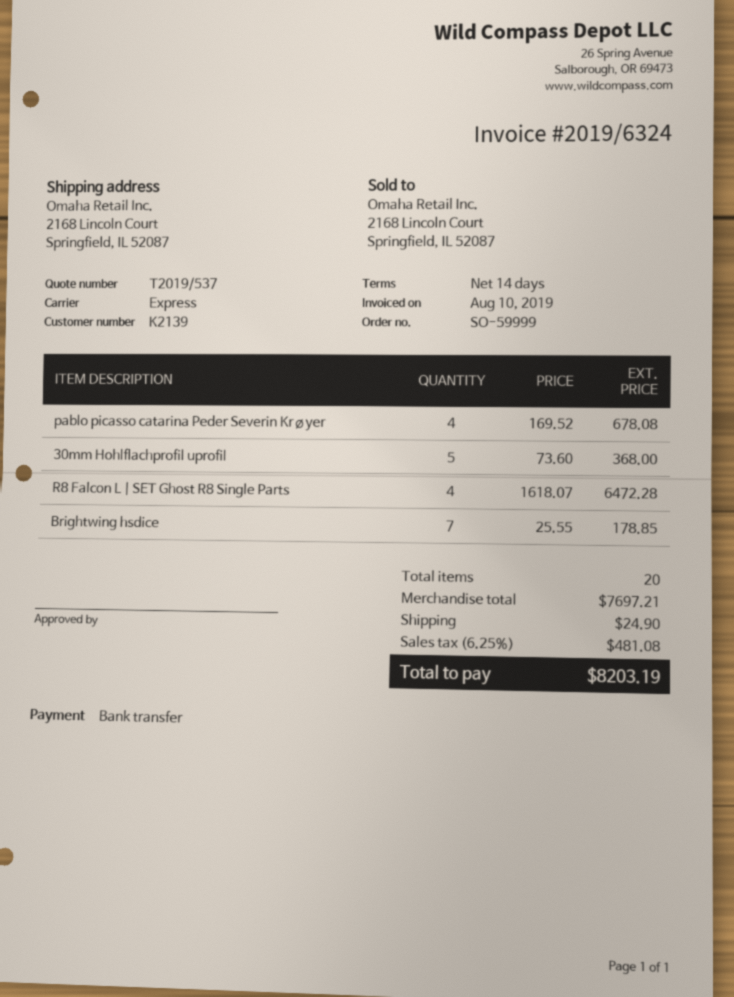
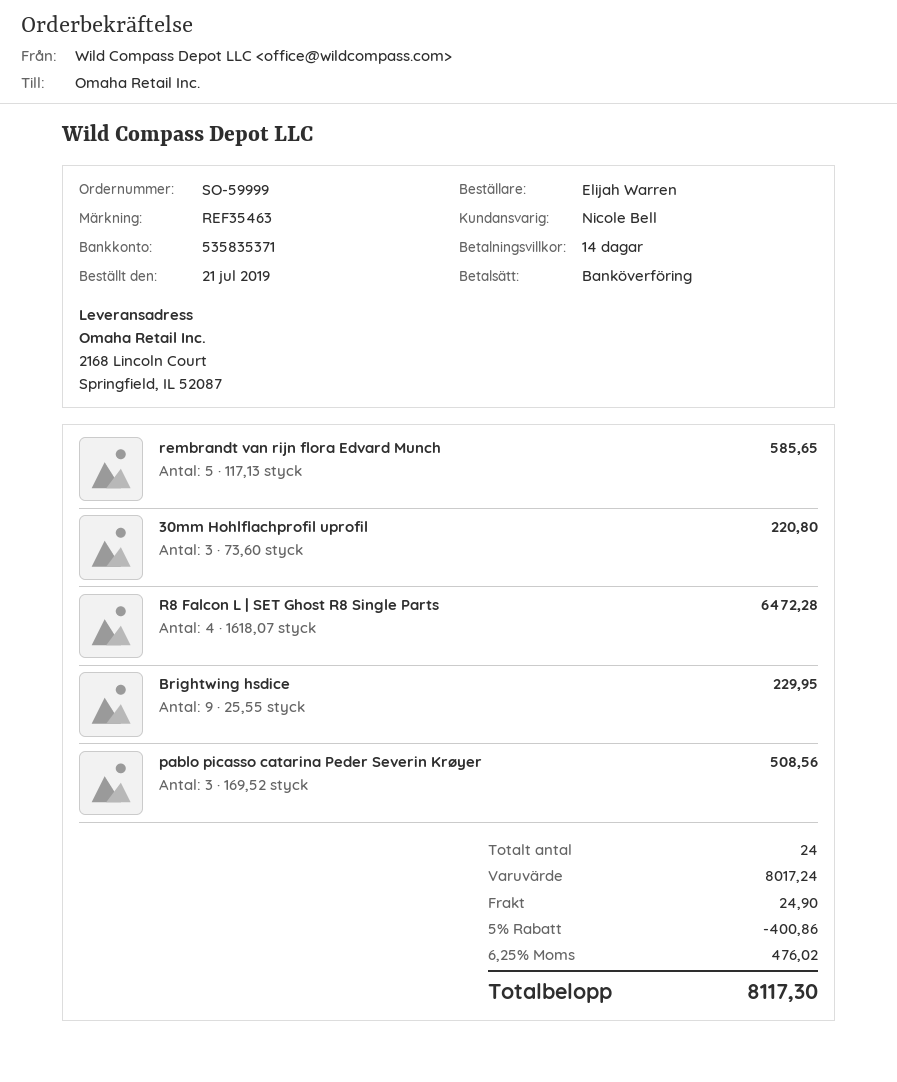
pablo picasso catarina Peder Severin Krøyer: 4 x 169.52 = 678.08 -> 3 x 169.52 = 508.56
30mm Hohlflachprofil uprofil: 5 x 73.60 = 368.00 -> 3 x 73.60 = 220.80
Brightwing hsdice: 7 x 25.55 = 178.85 -> 9 x 25.55 = 229.95
rembrandt van rijn flora Edvard Munch: none -> 5 x 117.13 = 585.65
total quantity: 20 -> 24
subtotal: 7697.21 -> 8017.24
discount: none -> 5% = 400.86
tax: 6.25% = 481.08 -> 6.25% = 476.02
total: 8203.19 -> 8117.30

